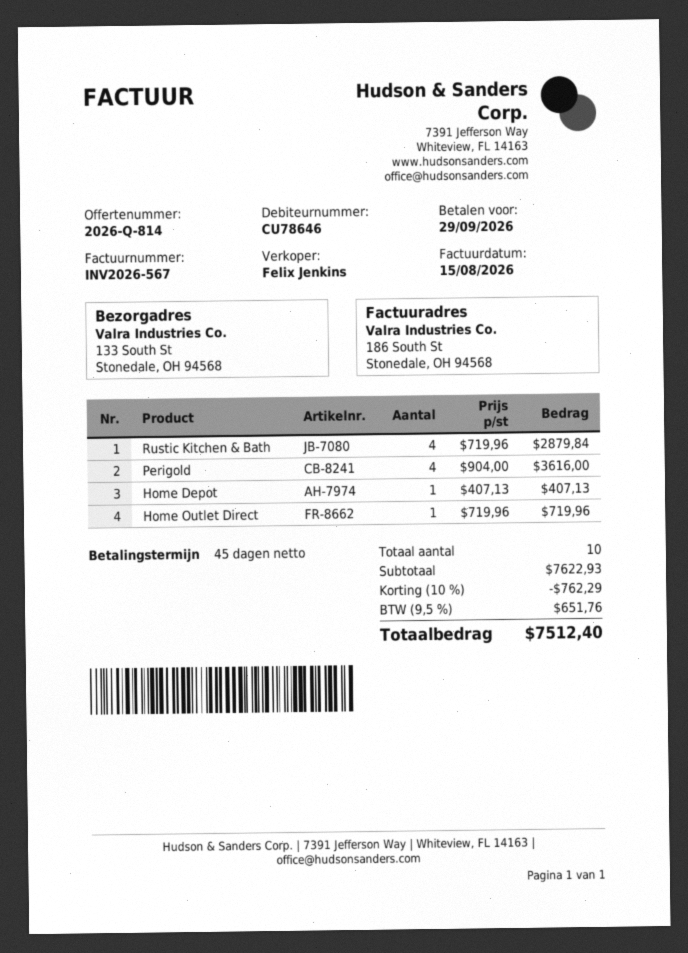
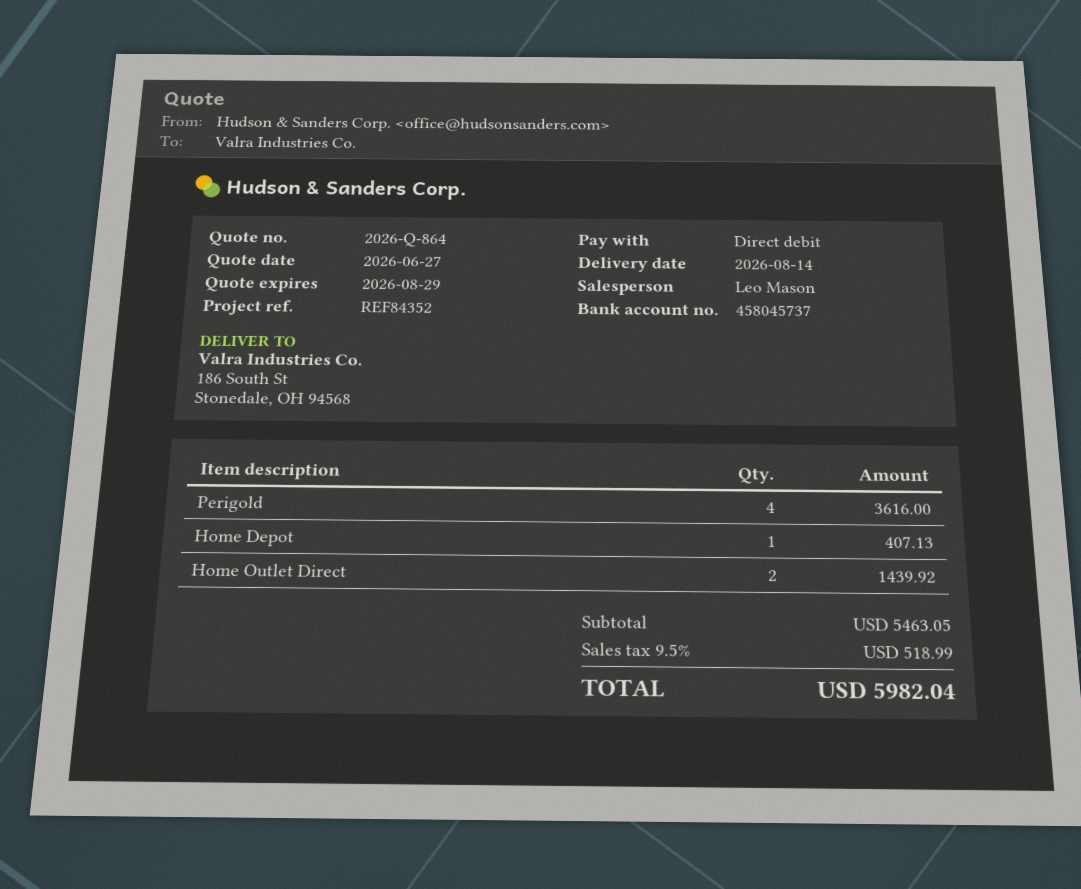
quote number: 2026-Q-814 -> 2026-Q-864
sales rep: Felix Jenkins -> Leo Mason
ship to: 133 South St, Stonedale, OH 94568 -> 186 South St, Stonedale, OH 94568
Rustic Kitchen & Bath: 4 for 2879.84 -> none
Home Outlet Direct: 1 for 719.96 -> 2 for 1439.92
subtotal: 7622.93 -> 5463.05
discount: 10% = 762.29 -> none
tax: 9.5% = 651.76 -> 9.5% = 518.99
total: 7512.40 -> 5982.04

